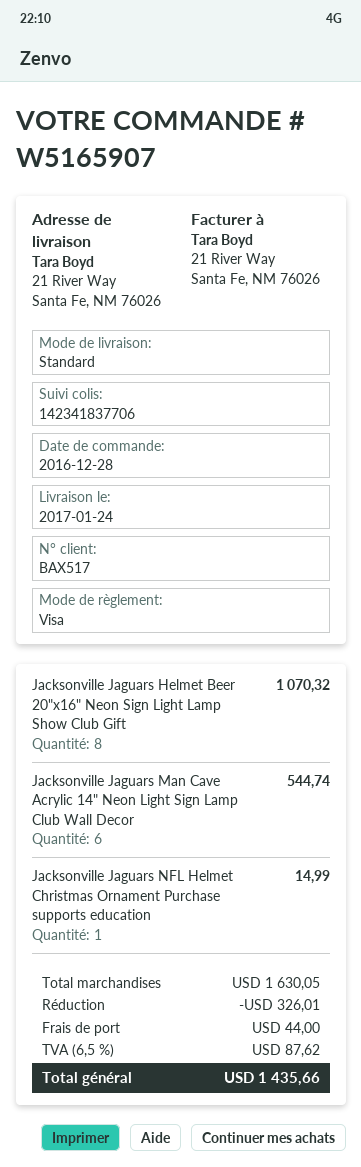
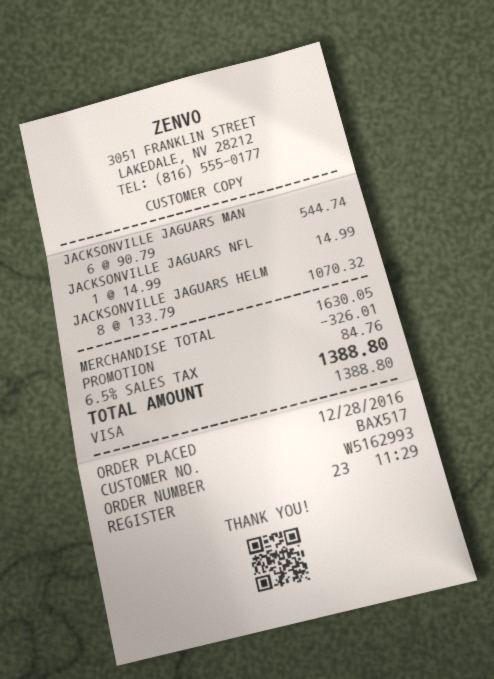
order number: W5165907 -> W5162993
shipping: 44.00 -> none
tax: 6.5% = 87.62 -> 6.5% = 84.76
total: 1435.66 -> 1388.80

